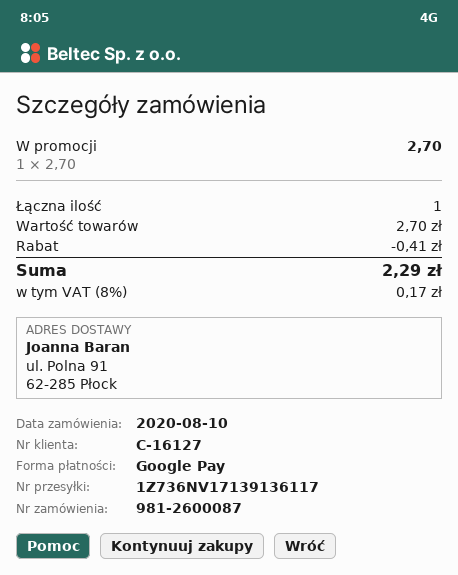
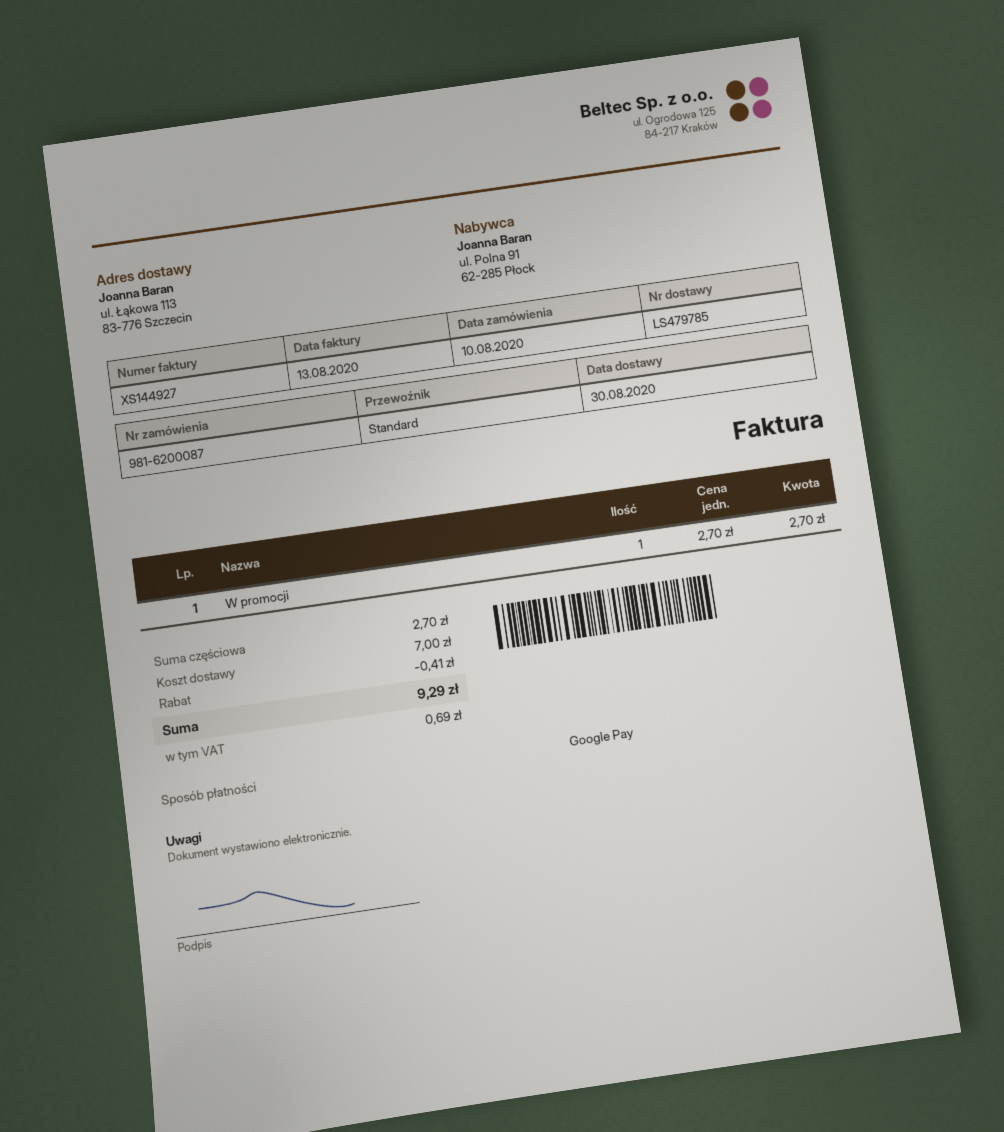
order number: 981-2600087 -> 981-6200087
ship to: ul. Polna 91, 62-285 Płock -> ul. Łąkowa 113, 83-776 Szczecin
shipping: none -> 7.00
tax: 0.17 -> 0.69
total: 2.29 -> 9.29

